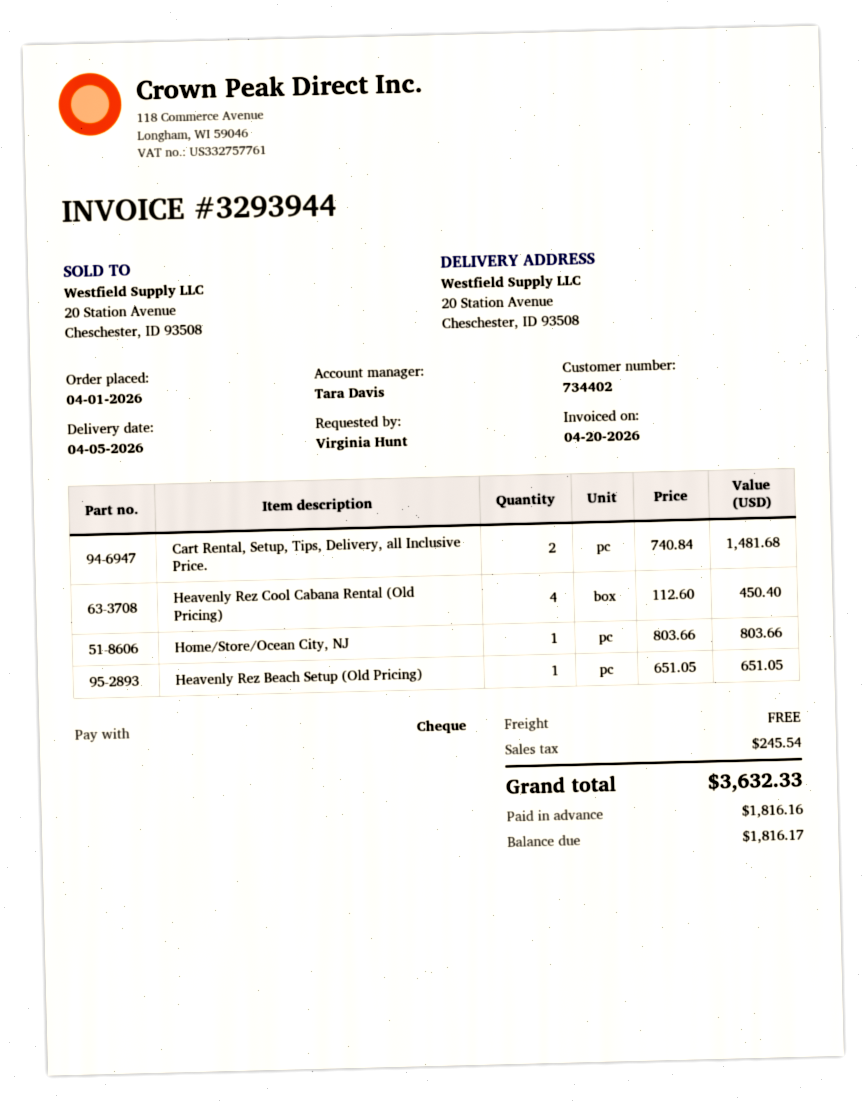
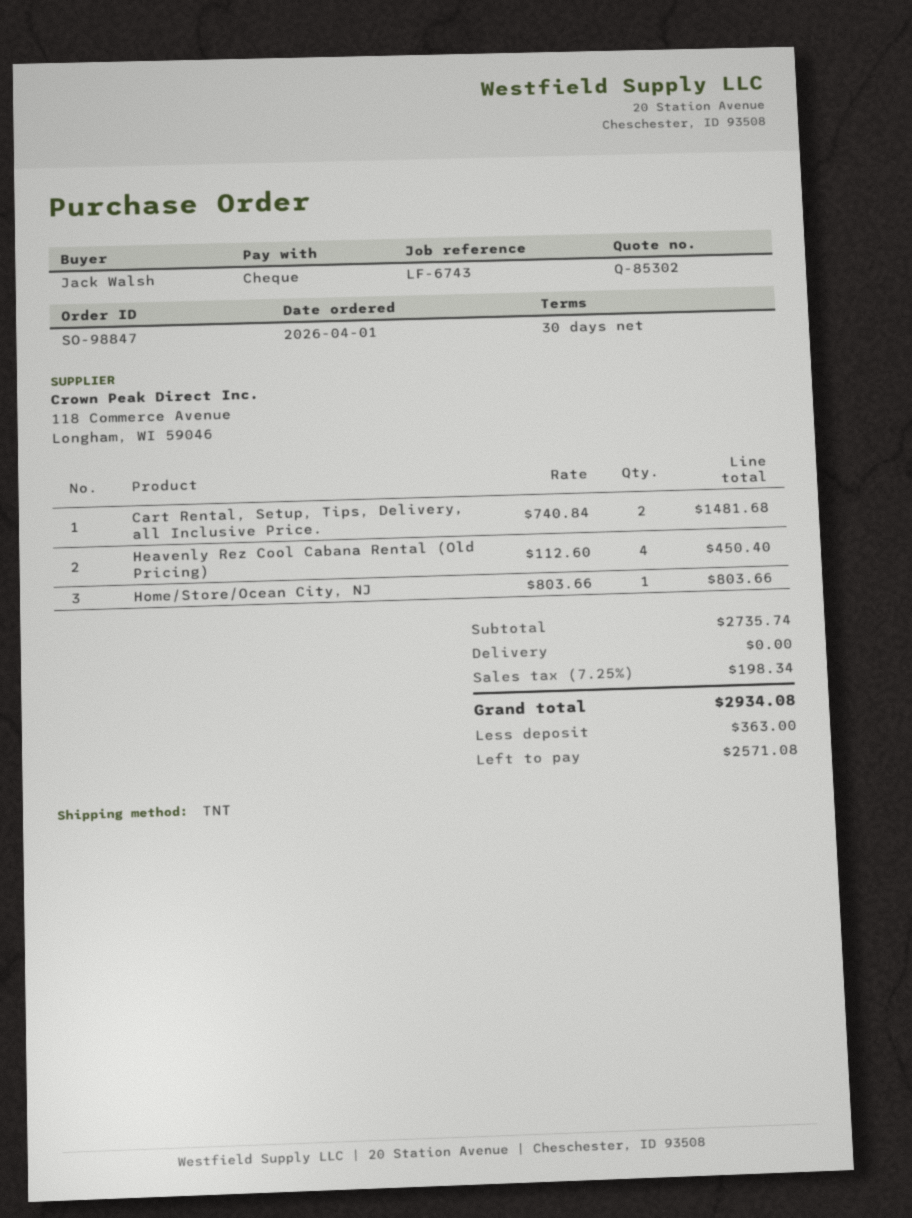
ordered by: Virginia Hunt -> Jack Walsh
Heavenly Rez Beach Setup (Old Pricing): 1 x 651.05 = 651.05 -> none
tax: 245.54 -> 198.34
total: 3632.33 -> 2934.08
deposit: 1816.16 -> 363.00
balance: 1816.17 -> 2571.08

